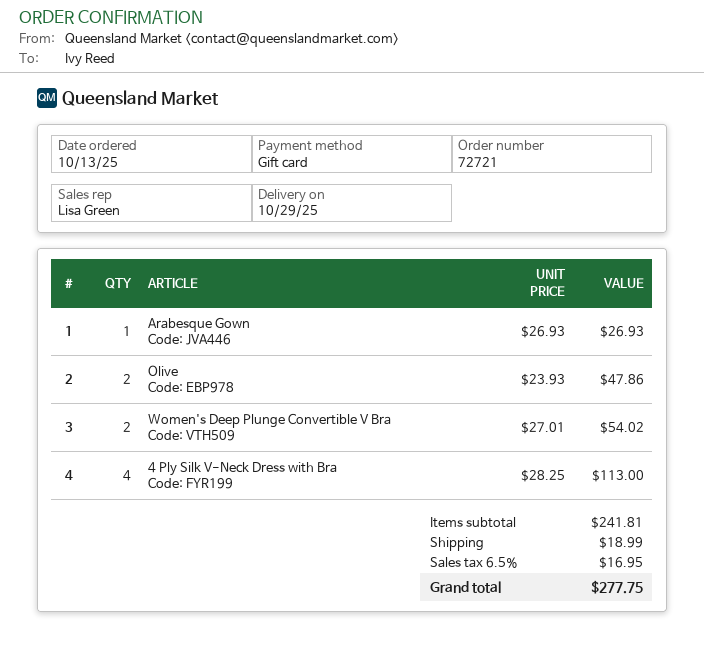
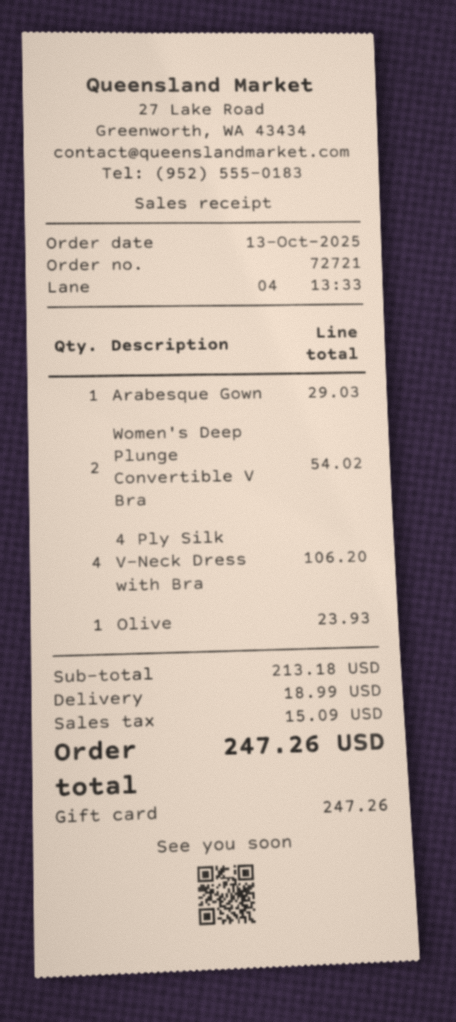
Arabesque Gown: 1 for 26.93 -> 1 for 29.03
Olive: 2 for 47.86 -> 1 for 23.93
4 Ply Silk V-Neck Dress with Bra: 4 for 113.00 -> 4 for 106.20
subtotal: 241.81 -> 213.18
tax: 16.95 -> 15.09
total: 277.75 -> 247.26

